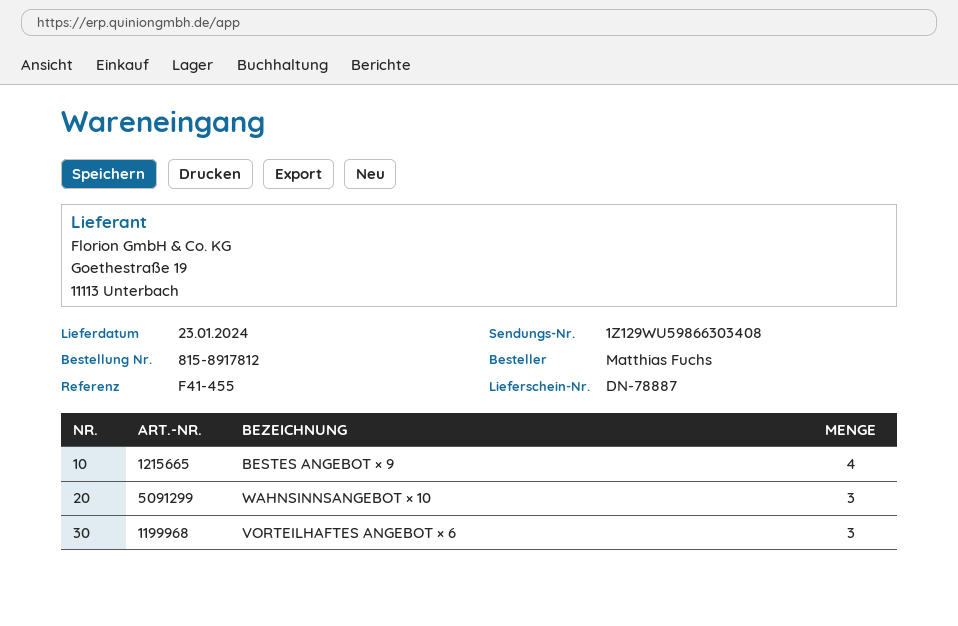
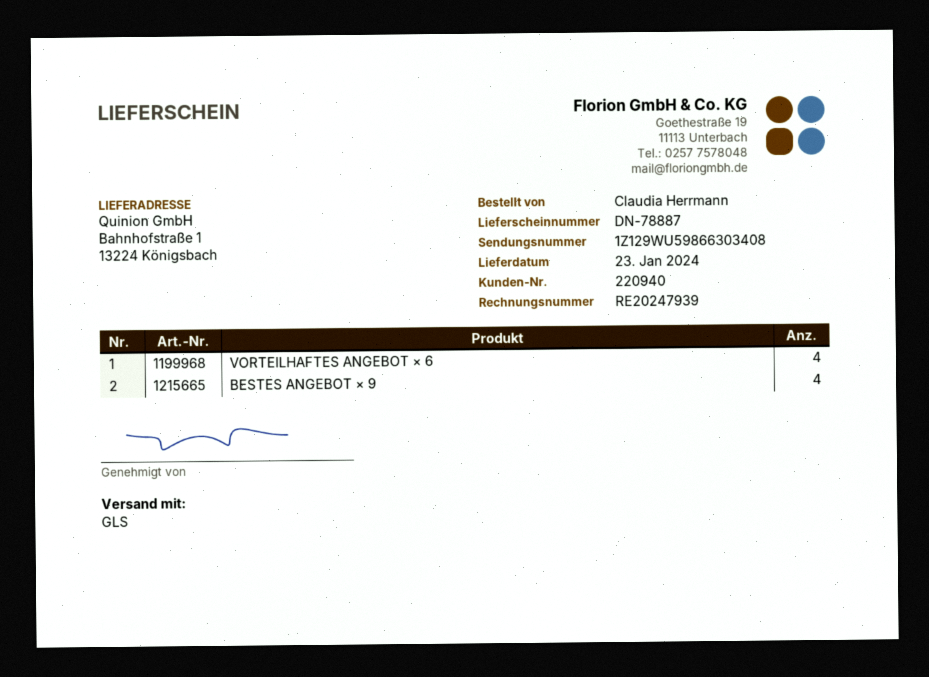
ordered by: Matthias Fuchs -> Claudia Herrmann
WAHNSINNSANGEBOT × 10: 3 -> none
VORTEILHAFTES ANGEBOT × 6: 3 -> 4

